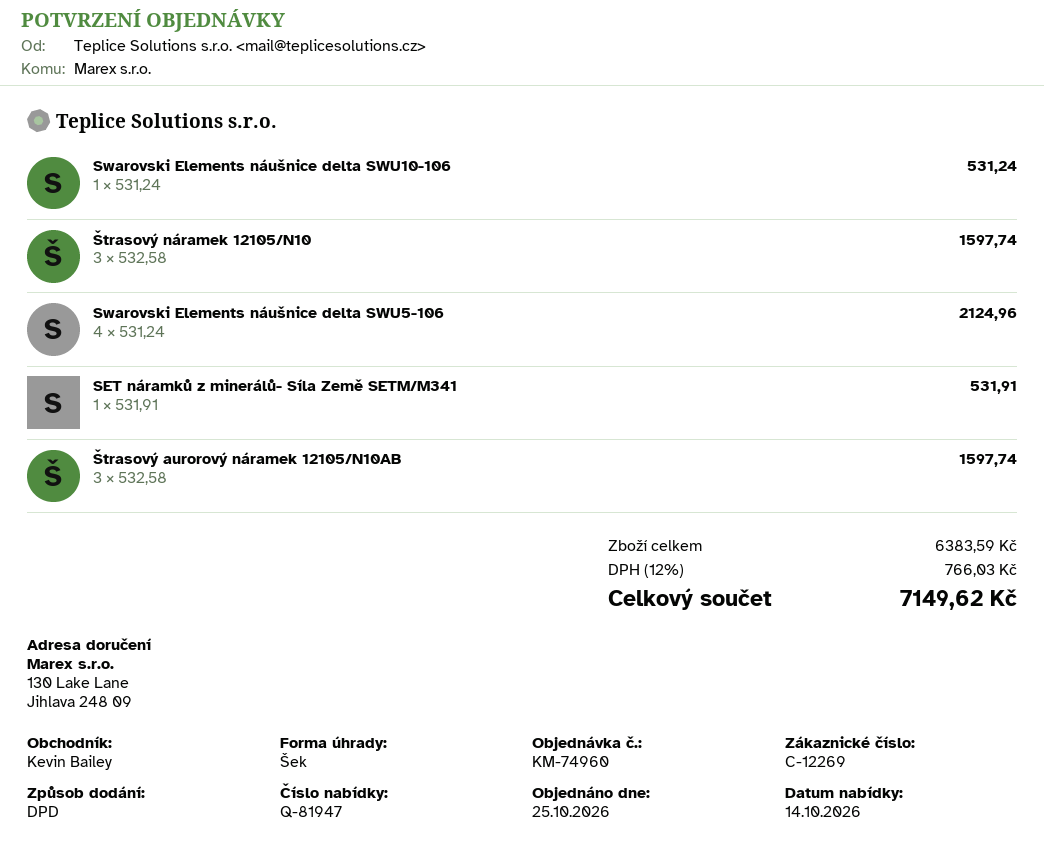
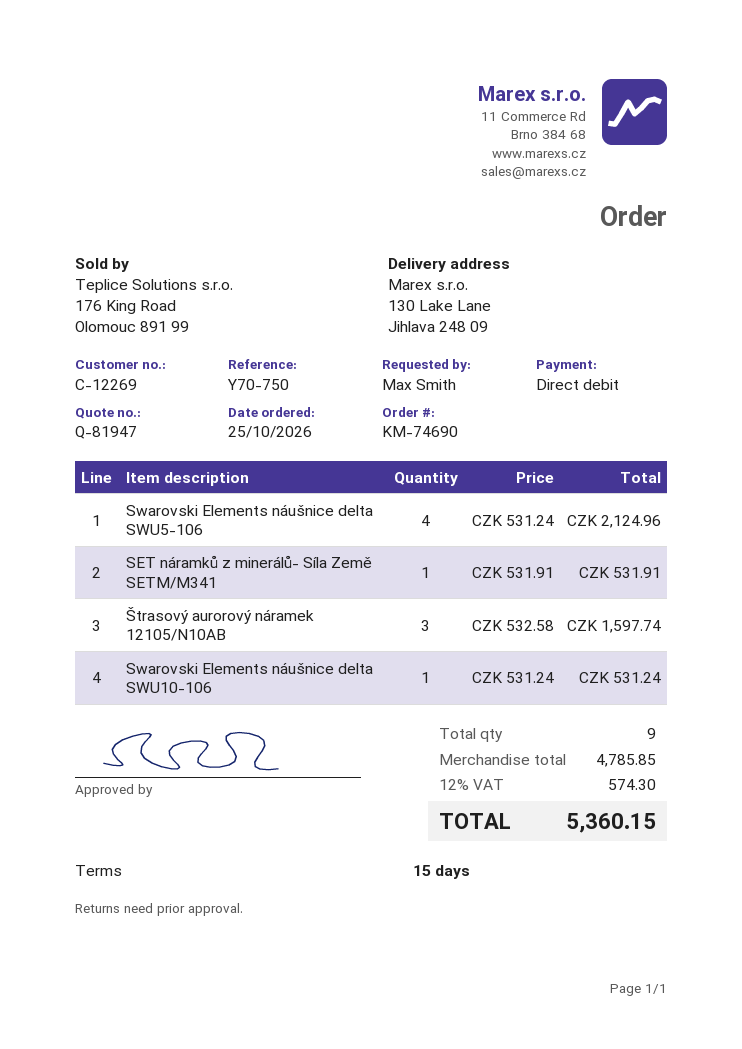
order number: KM-74960 -> KM-74690
payment method: cheque -> direct debit
Štrasový náramek 12105/N10: 3 x 532.58 = 1597.74 -> none
subtotal: 6383.59 -> 4785.85
tax: 12% = 766.03 -> 12% = 574.30
total: 7149.62 -> 5360.15

